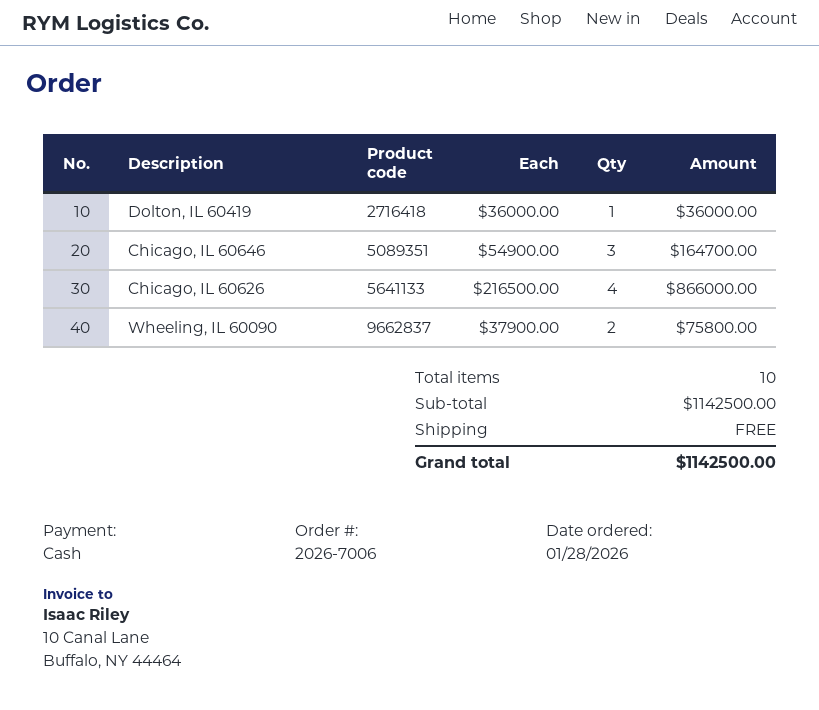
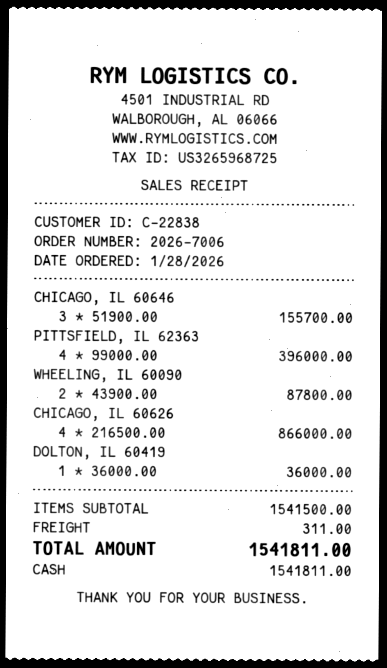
Chicago, IL 60646: 3 x 54900.00 = 164700.00 -> 3 x 51900.00 = 155700.00
Wheeling, IL 60090: 2 x 37900.00 = 75800.00 -> 2 x 43900.00 = 87800.00
PITTSFIELD, IL 62363: none -> 4 x 99000.00 = 396000.00
subtotal: 1142500.00 -> 1541500.00
shipping: 0.00 -> 311.00
total: 1142500.00 -> 1541811.00

